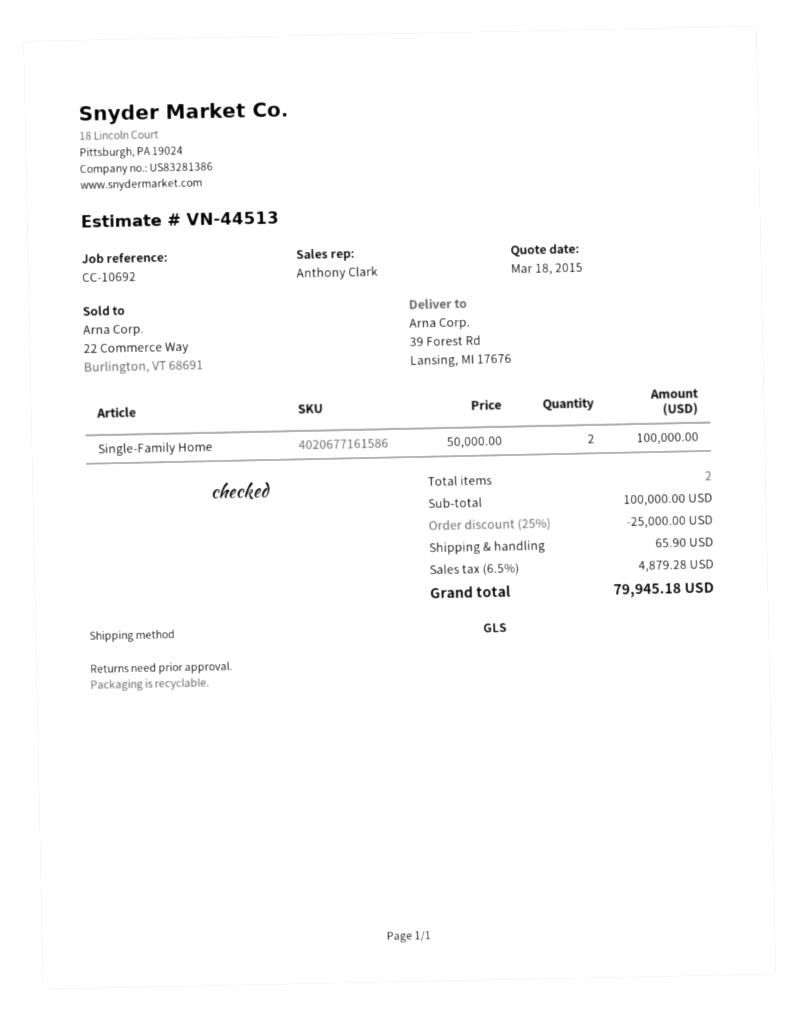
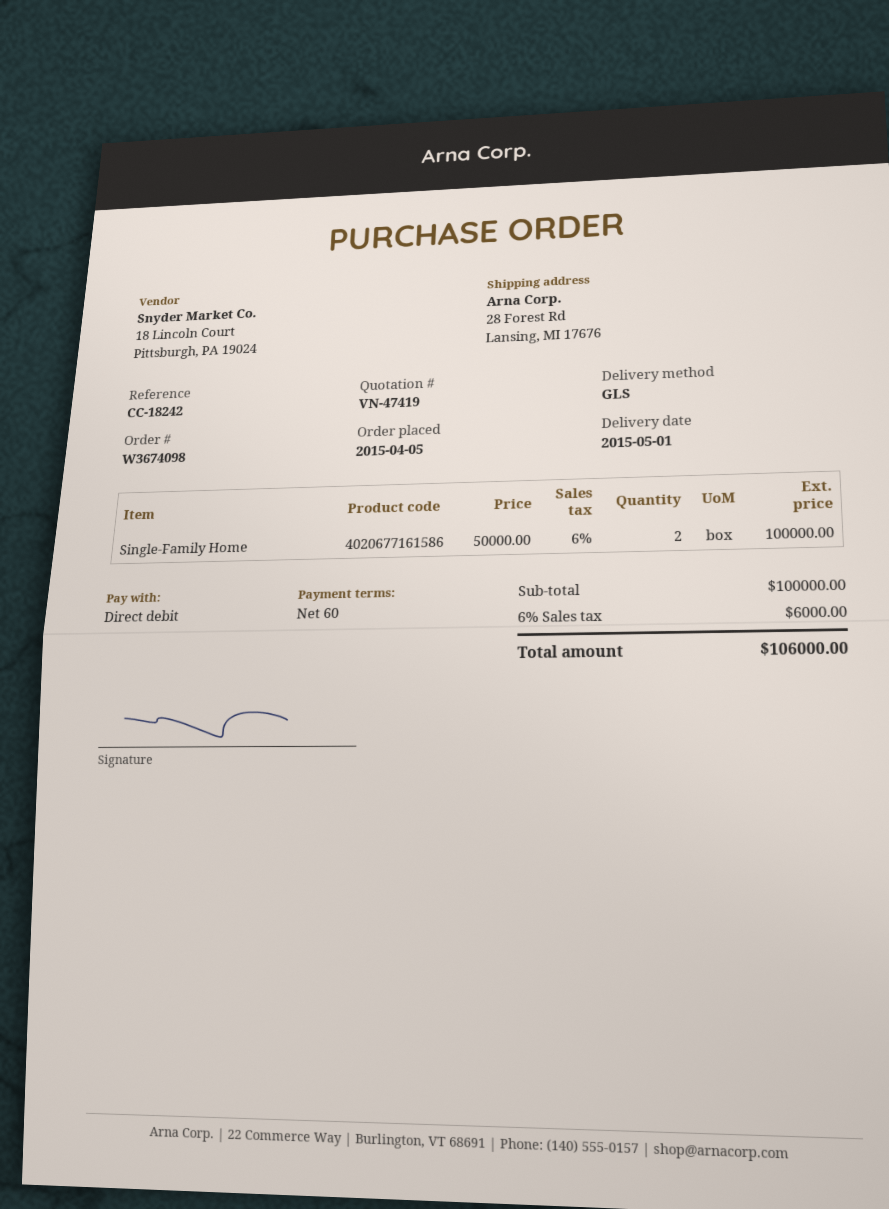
quote number: VN-44513 -> VN-47419
reference: CC-10692 -> CC-18242
ship to: 39 Forest Rd, Lansing, MI 17676 -> 28 Forest Rd, Lansing, MI 17676
discount: 25% = 25000.00 -> none
shipping: 65.90 -> none
tax: 6.5% = 4879.28 -> 6% = 6000.00
total: 79945.18 -> 106000.00

